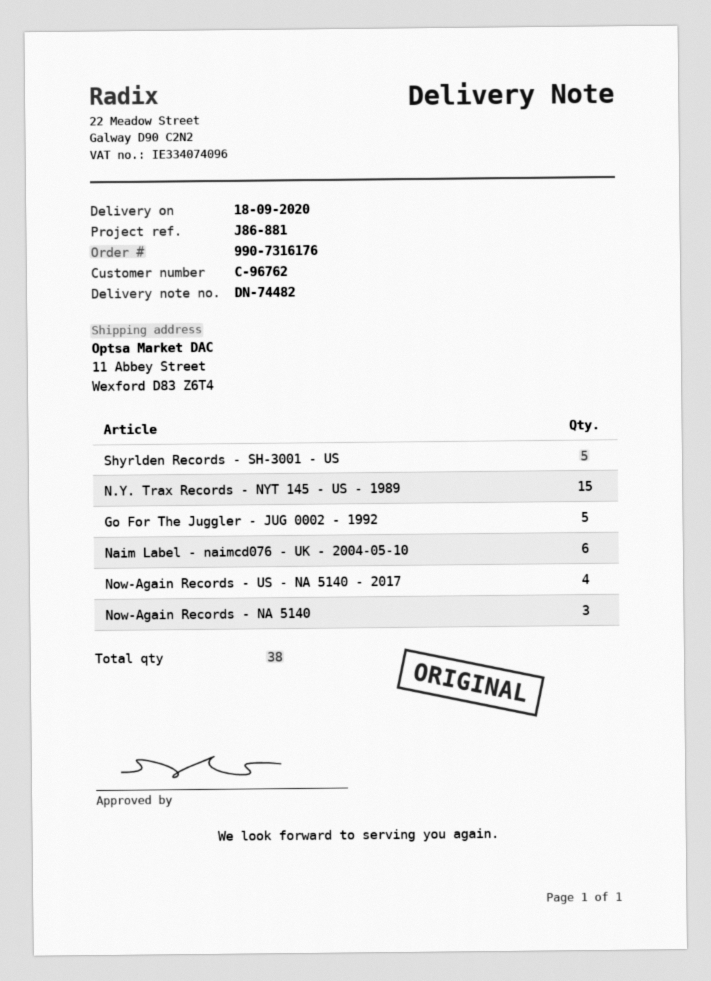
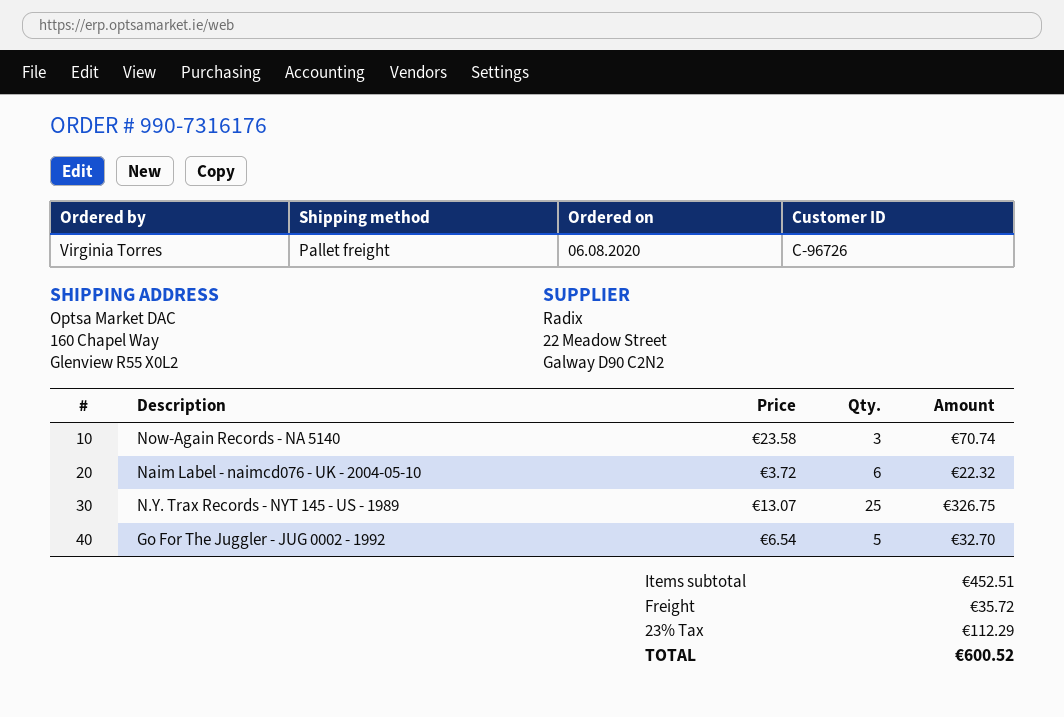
customer number: C-96762 -> C-96726
ship to: 11 Abbey Street, Wexford D83 Z6T4 -> 160 Chapel Way, Glenview R55 X0L2
Shyrlden Records - SH-3001 - US: 5 -> none
N.Y. Trax Records - NYT 145 - US - 1989: 15 -> 25
Now-Again Records - US - NA 5140 - 2017: 4 -> none

